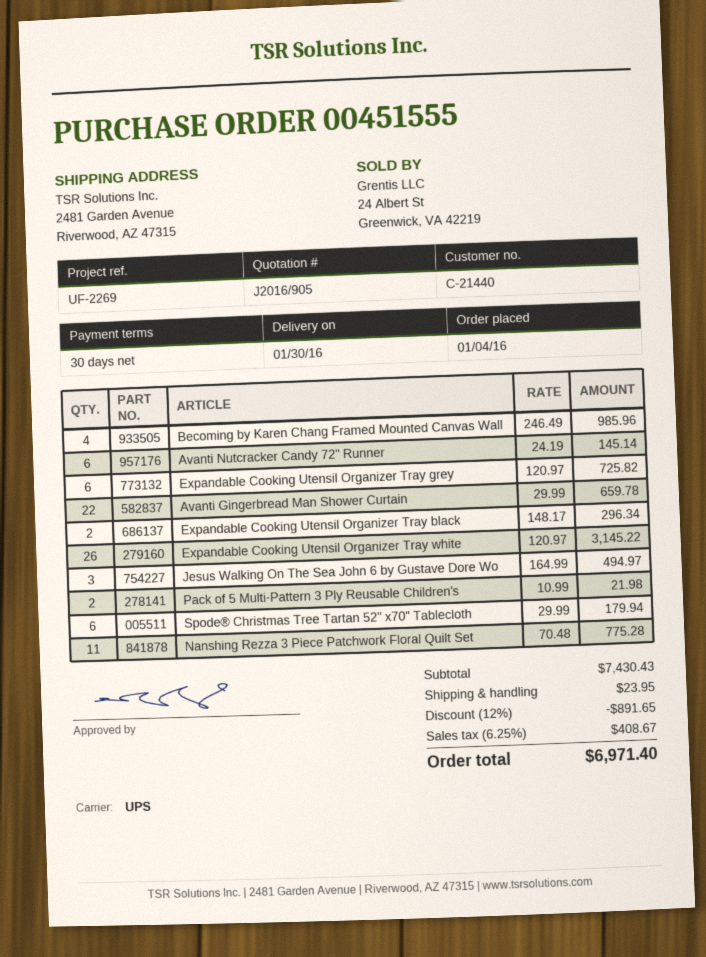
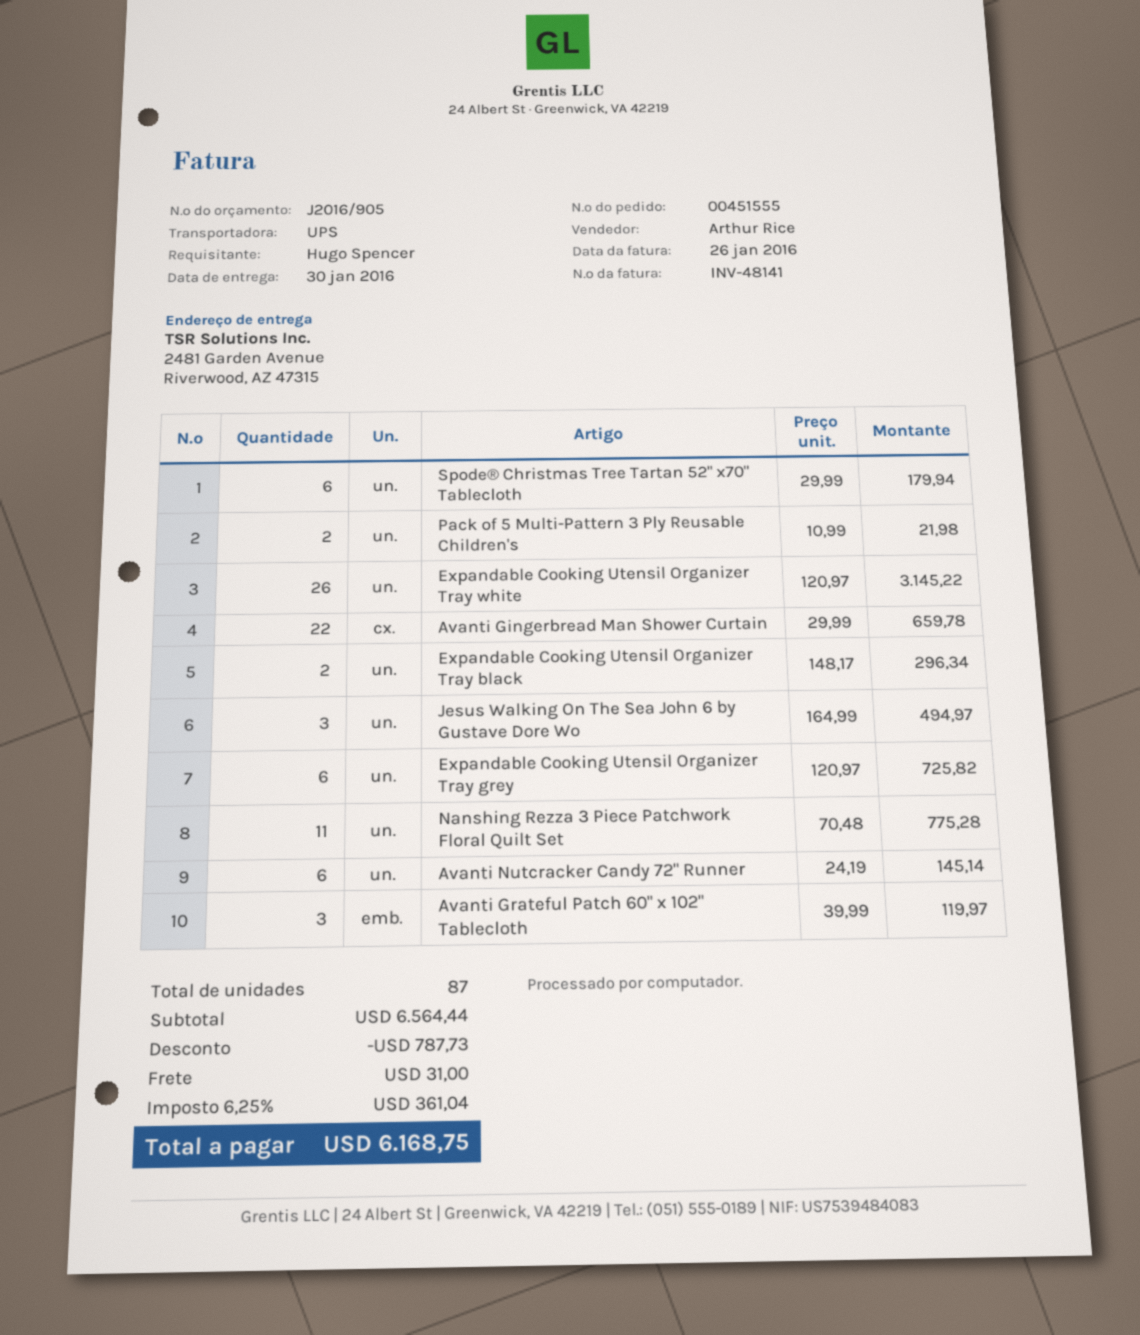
Becoming by Karen Chang Framed Mounted Canvas Wall: 4 x 246.49 = 985.96 -> none
Avanti Grateful Patch 60" x 102" Tablecloth: none -> 3 x 39.99 = 119.97
subtotal: 7430.43 -> 6564.44
discount: 891.65 -> 787.73
shipping: 23.95 -> 31.00
tax: 6.25% = 408.67 -> 6.25% = 361.04
total: 6971.40 -> 6168.75

